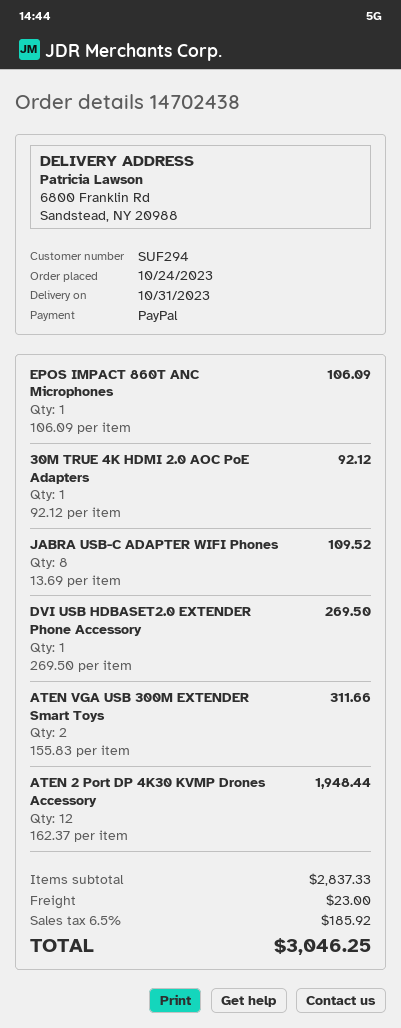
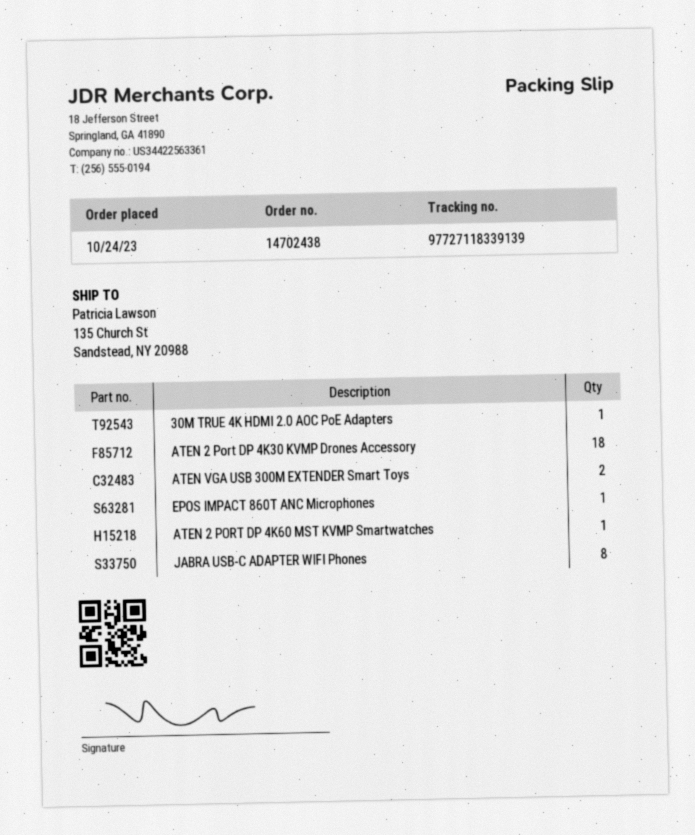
ship to: 6800 Franklin Rd, Sandstead, NY 20988 -> 135 Church St, Sandstead, NY 20988
DVI USB HDBASET2.0 EXTENDER Phone Accessory: 1 -> none
ATEN 2 Port DP 4K30 KVMP Drones Accessory: 12 -> 18
ATEN 2 PORT DP 4K60 MST KVMP Smartwatches: none -> 1

